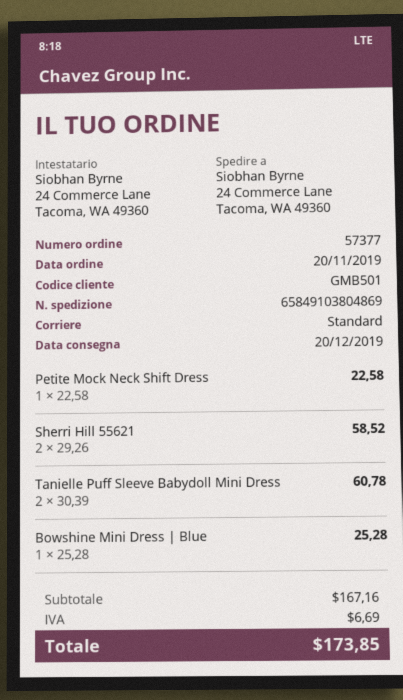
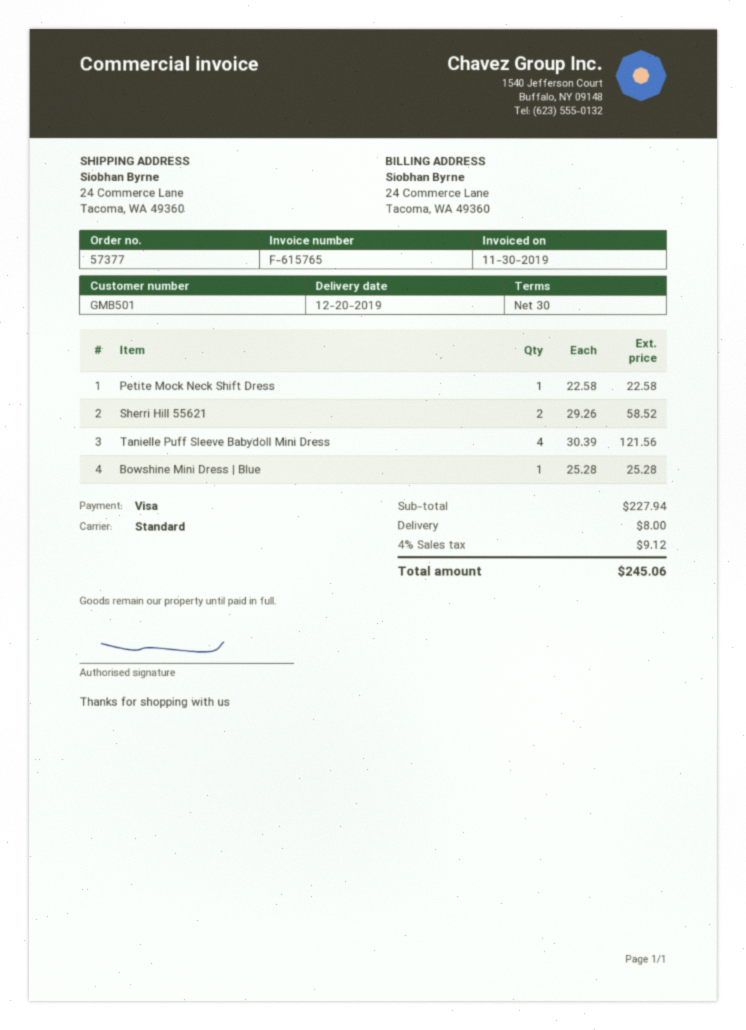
Tanielle Puff Sleeve Babydoll Mini Dress: 2 x 30.39 = 60.78 -> 4 x 30.39 = 121.56
subtotal: 167.16 -> 227.94
shipping: none -> 8.00
tax: 6.69 -> 9.12
total: 173.85 -> 245.06

